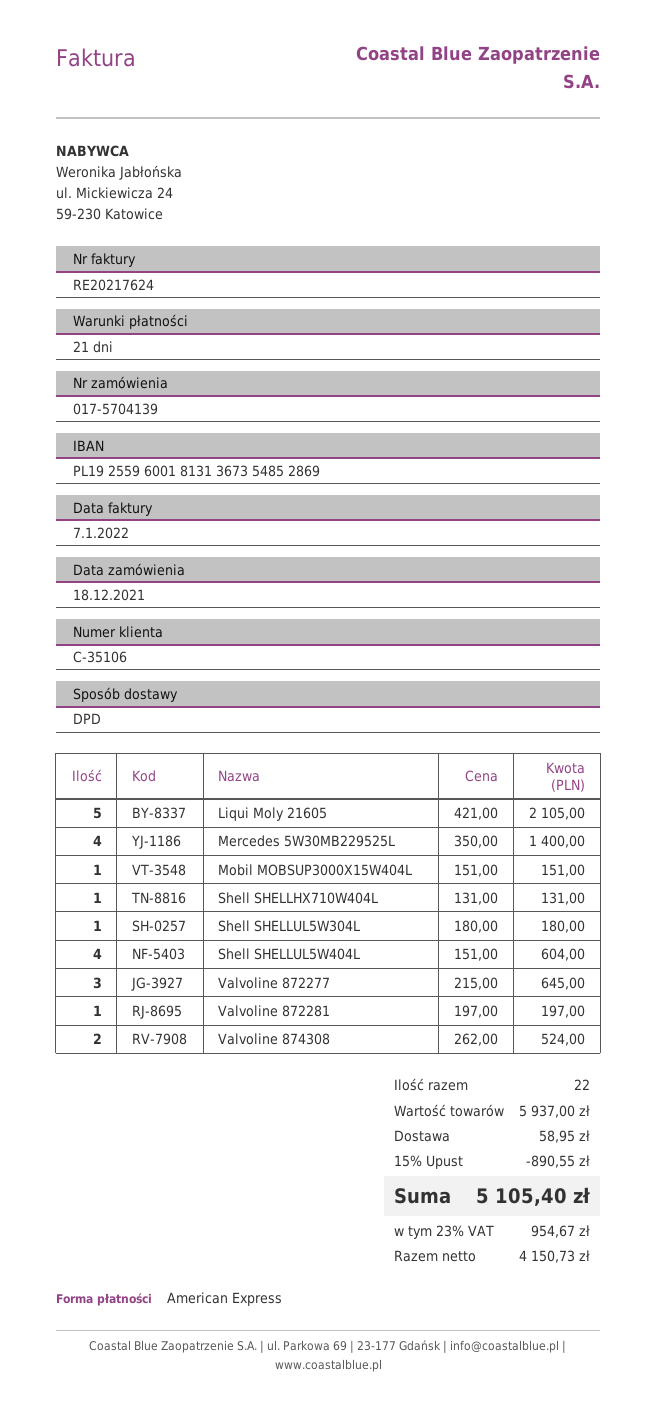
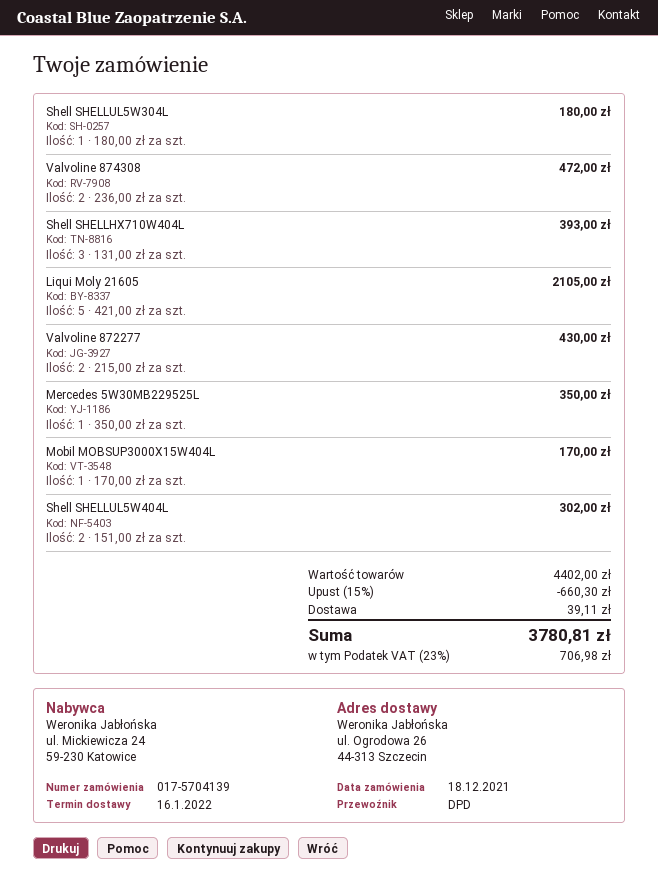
Mercedes 5W30MB229525L: 4 x 350.00 = 1400.00 -> 1 x 350.00 = 350.00
Mobil MOBSUP3000X15W404L: 1 x 151.00 = 151.00 -> 1 x 170.00 = 170.00
Shell SHELLHX710W404L: 1 x 131.00 = 131.00 -> 3 x 131.00 = 393.00
Shell SHELLUL5W404L: 4 x 151.00 = 604.00 -> 2 x 151.00 = 302.00
Valvoline 872277: 3 x 215.00 = 645.00 -> 2 x 215.00 = 430.00
Valvoline 872281: 1 x 197.00 = 197.00 -> none
Valvoline 874308: 2 x 262.00 = 524.00 -> 2 x 236.00 = 472.00
subtotal: 5937.00 -> 4402.00
discount: 15% = 890.55 -> 15% = 660.30
shipping: 58.95 -> 39.11
tax: 23% = 954.67 -> 23% = 706.98
total: 5105.40 -> 3780.81

